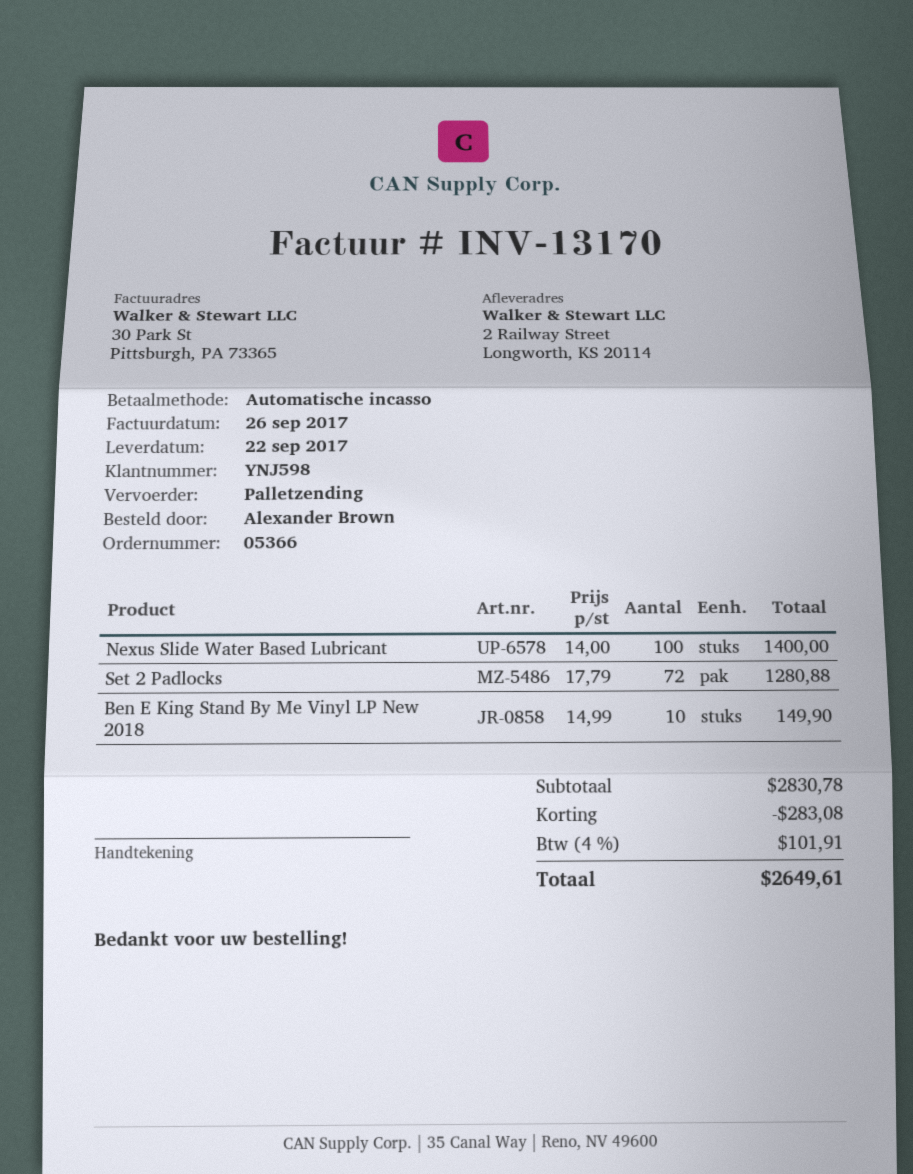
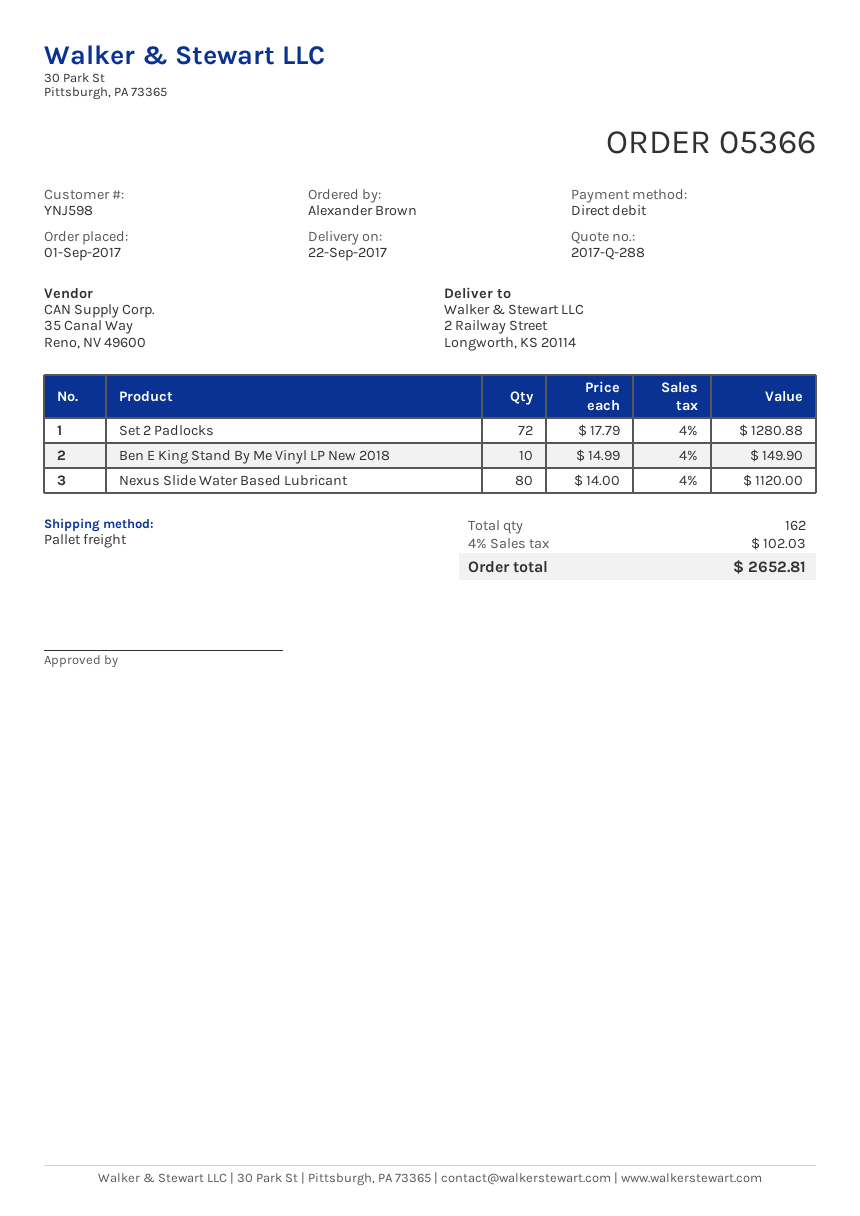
Nexus Slide Water Based Lubricant: 100 x 14.00 = 1400.00 -> 80 x 14.00 = 1120.00
discount: 283.08 -> none
tax: 4% = 101.91 -> 4% = 102.03
total: 2649.61 -> 2652.81

